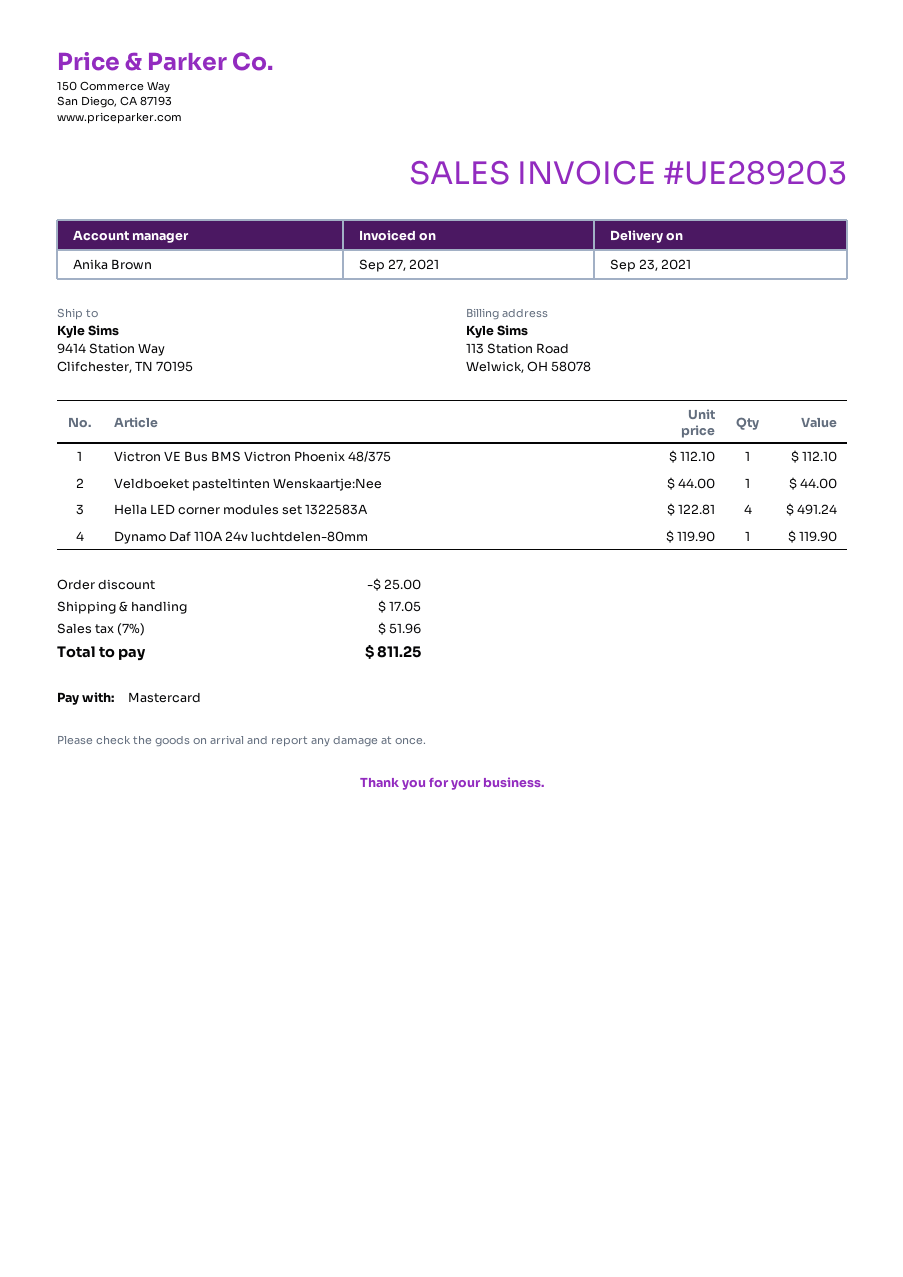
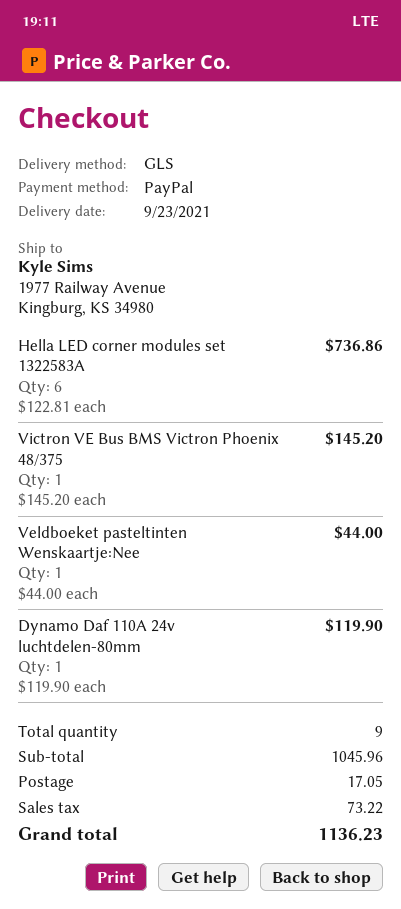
payment method: Mastercard -> PayPal
ship to: 9414 Station Way, Clifchester, TN 70195 -> 1977 Railway Avenue, Kingburg, KS 34980
Victron VE Bus BMS Victron Phoenix 48/375: 1 x 112.10 = 112.10 -> 1 x 145.20 = 145.20
Hella LED corner modules set 1322583A: 4 x 122.81 = 491.24 -> 6 x 122.81 = 736.86
discount: 25.00 -> none
tax: 51.96 -> 73.22
total: 811.25 -> 1136.23

